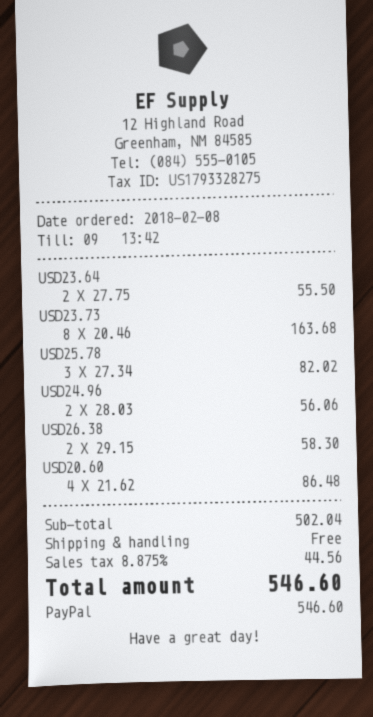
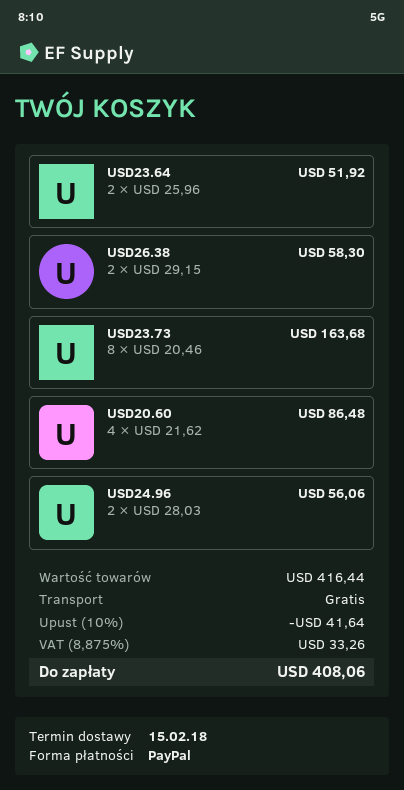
USD23.64: 2 x 27.75 = 55.50 -> 2 x 25.96 = 51.92
USD25.78: 3 x 27.34 = 82.02 -> none
subtotal: 502.04 -> 416.44
discount: none -> 10% = 41.64
tax: 8.875% = 44.56 -> 8.875% = 33.26
total: 546.60 -> 408.06

